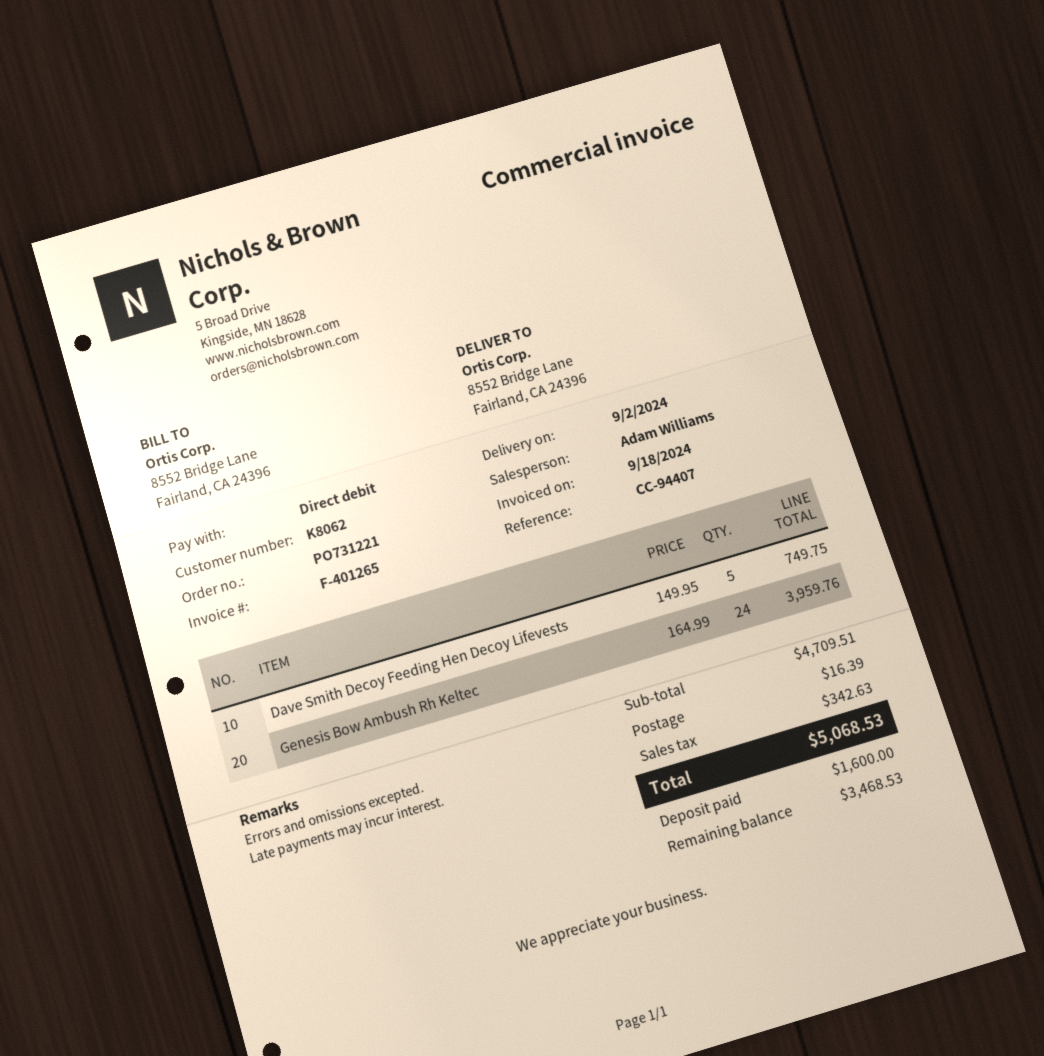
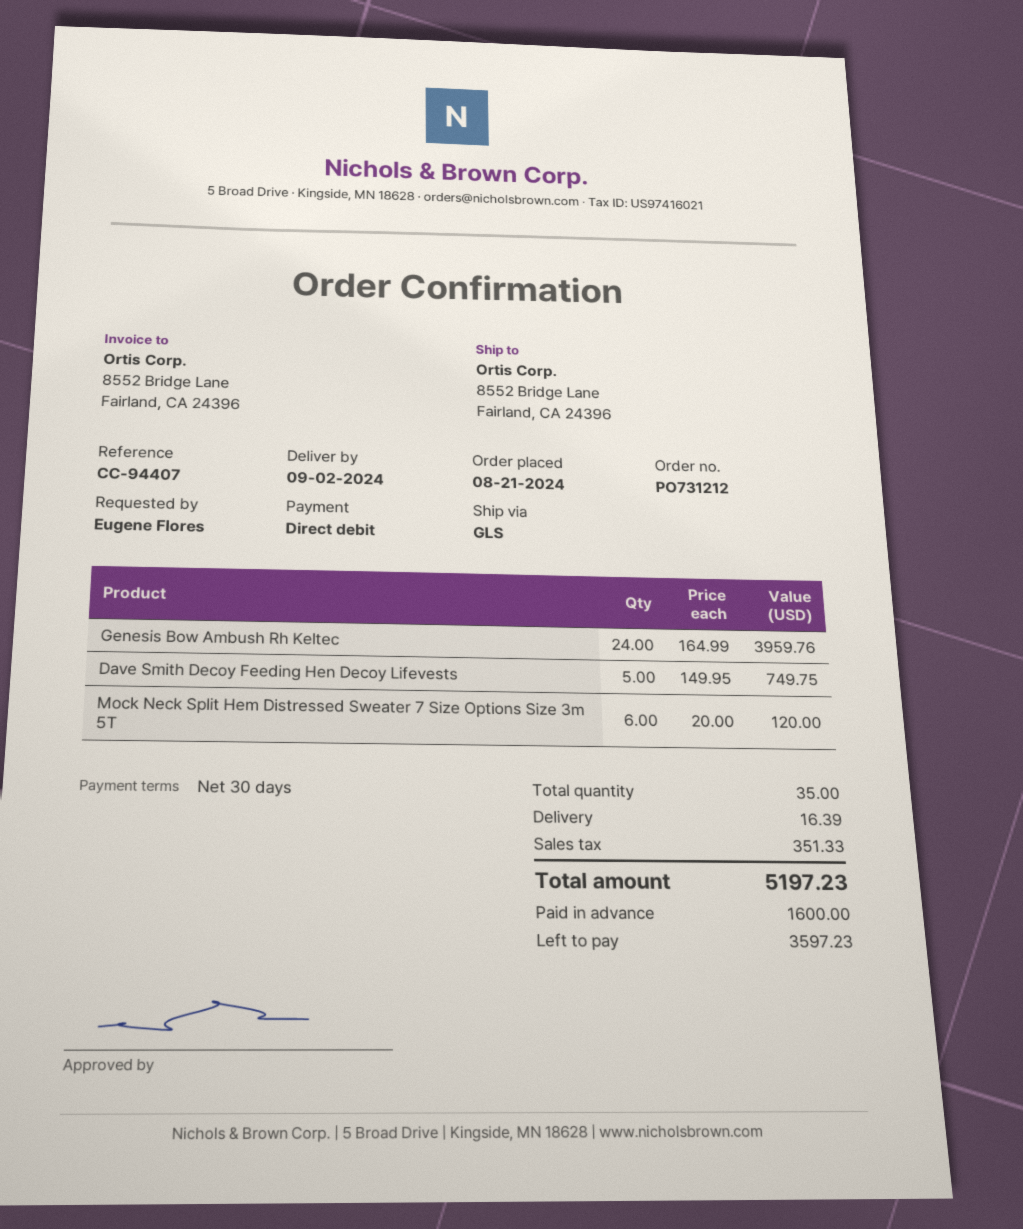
order number: PO731221 -> PO731212
Mock Neck Split Hem Distressed Sweater 7 Size Options Size 3m 5T: none -> 6 x 20.00 = 120.00
tax: 342.63 -> 351.33
total: 5068.53 -> 5197.23
balance: 3468.53 -> 3597.23

